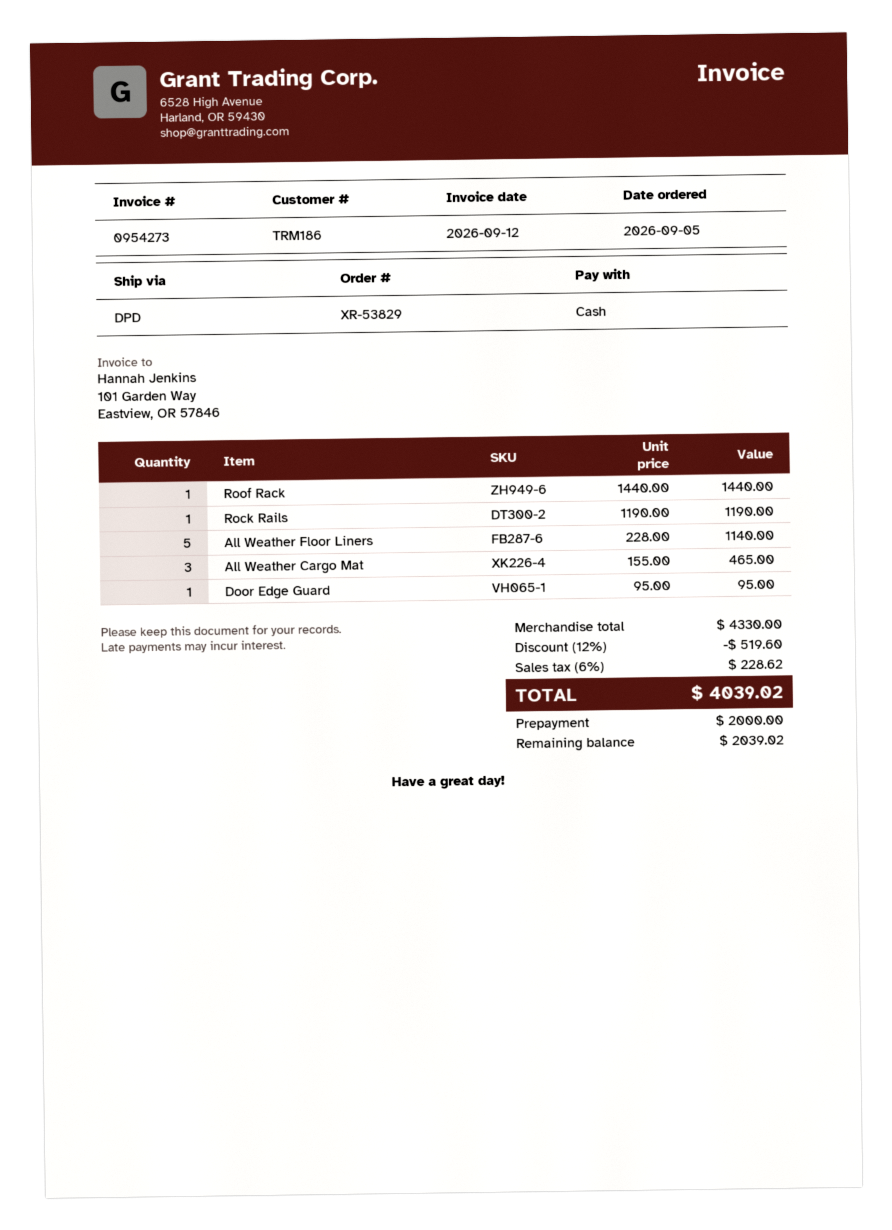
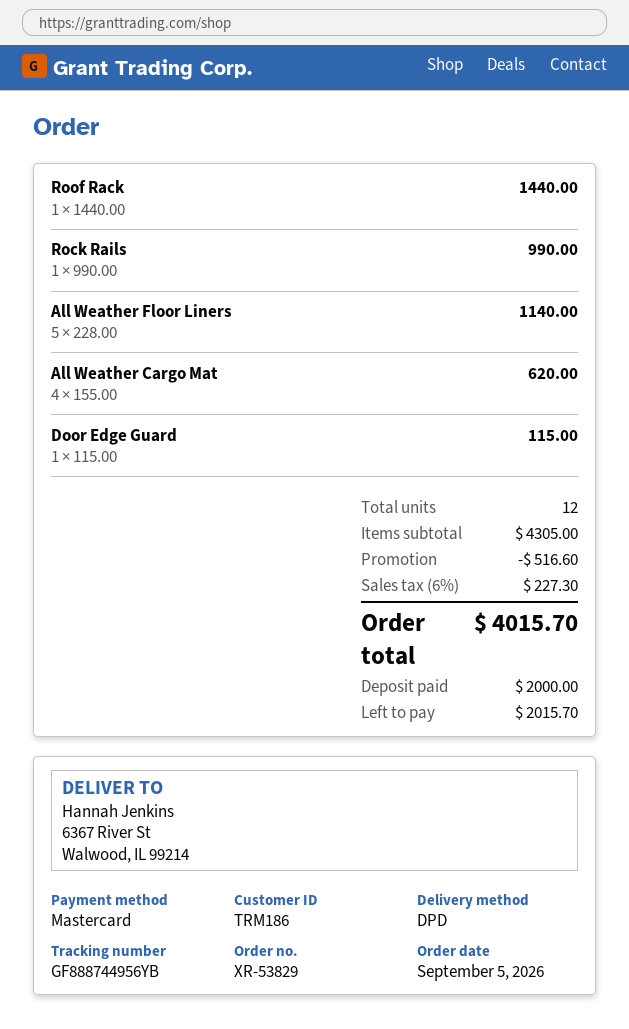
payment method: cash -> Mastercard
Rock Rails: 1 x 1190.00 = 1190.00 -> 1 x 990.00 = 990.00
All Weather Cargo Mat: 3 x 155.00 = 465.00 -> 4 x 155.00 = 620.00
Door Edge Guard: 1 x 95.00 = 95.00 -> 1 x 115.00 = 115.00
subtotal: 4330.00 -> 4305.00
discount: 519.60 -> 516.60
tax: 6% = 228.62 -> 6% = 227.30
total: 4039.02 -> 4015.70
balance: 2039.02 -> 2015.70

